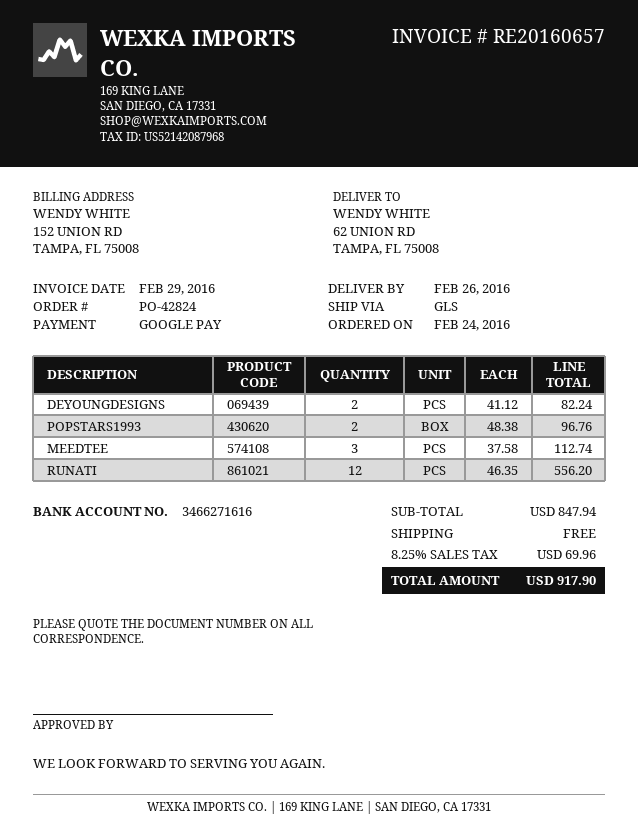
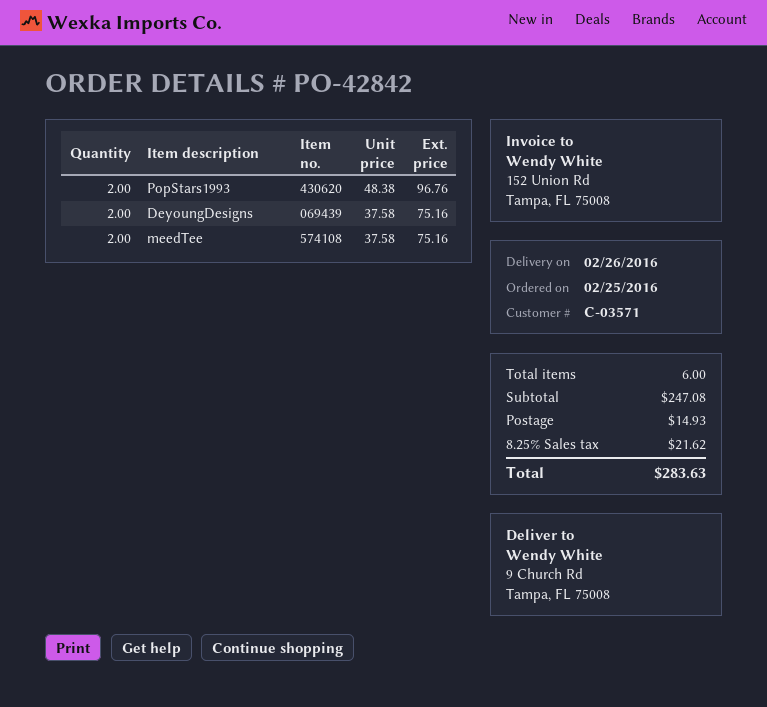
order number: PO-42824 -> PO-42842
order date: 2016-02-24 -> 2016-02-25
ship to: 62 UNION RD, TAMPA, FL 75008 -> 9 Church Rd, Tampa, FL 75008
DEYOUNGDESIGNS: 2 x 41.12 = 82.24 -> 2 x 37.58 = 75.16
MEEDTEE: 3 x 37.58 = 112.74 -> 2 x 37.58 = 75.16
RUNATI: 12 x 46.35 = 556.20 -> none
subtotal: 847.94 -> 247.08
shipping: 0.00 -> 14.93
tax: 8.25% = 69.96 -> 8.25% = 21.62
total: 917.90 -> 283.63

